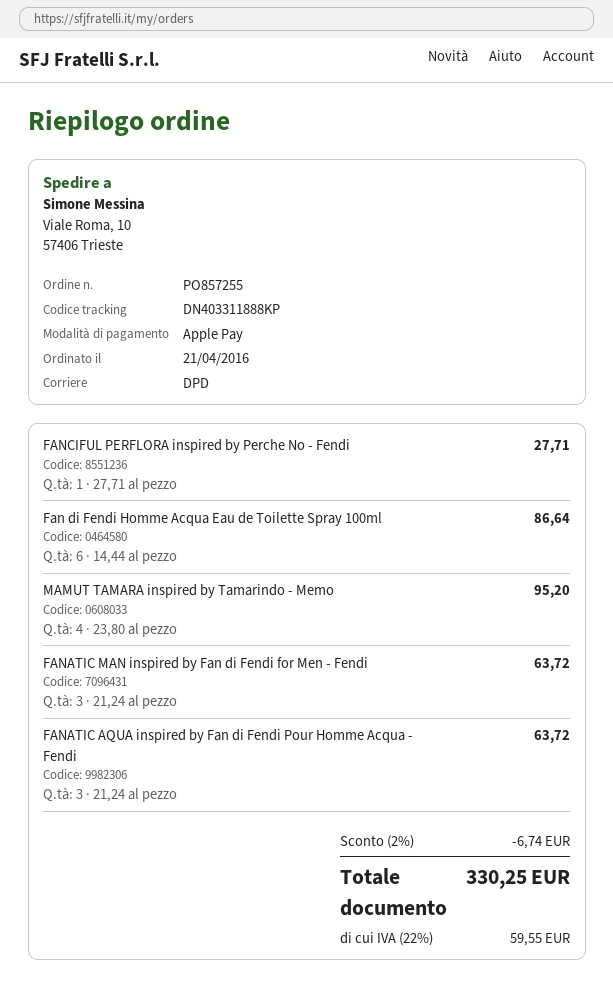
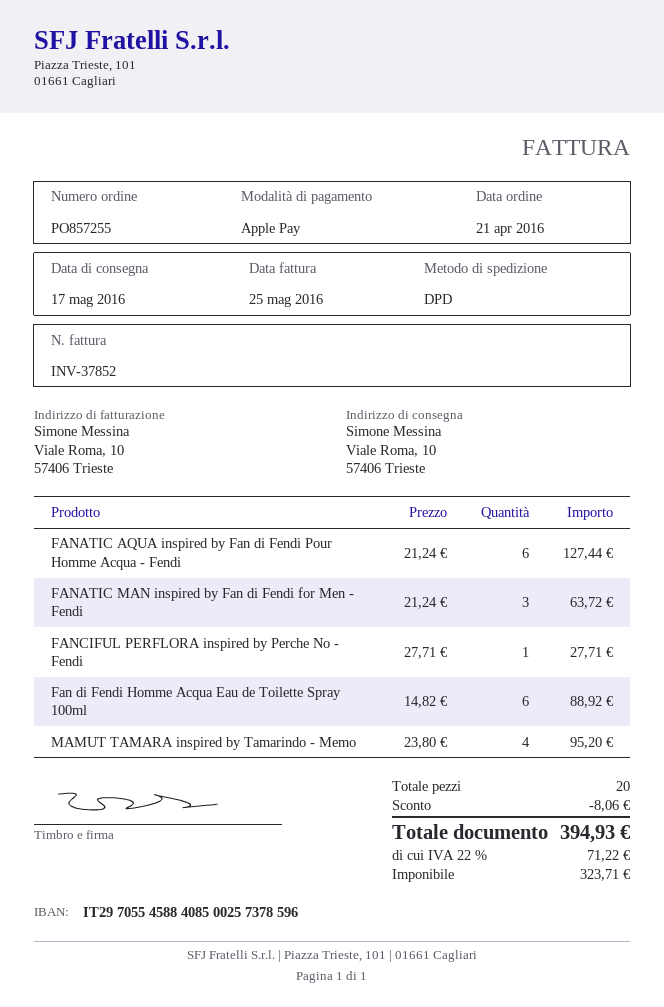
Fan di Fendi Homme Acqua Eau de Toilette Spray 100ml: 6 x 14.44 = 86.64 -> 6 x 14.82 = 88.92
FANATIC AQUA inspired by Fan di Fendi Pour Homme Acqua - Fendi: 3 x 21.24 = 63.72 -> 6 x 21.24 = 127.44
discount: 6.74 -> 8.06
tax: 22% = 59.55 -> 22% = 71.22
total: 330.25 -> 394.93

